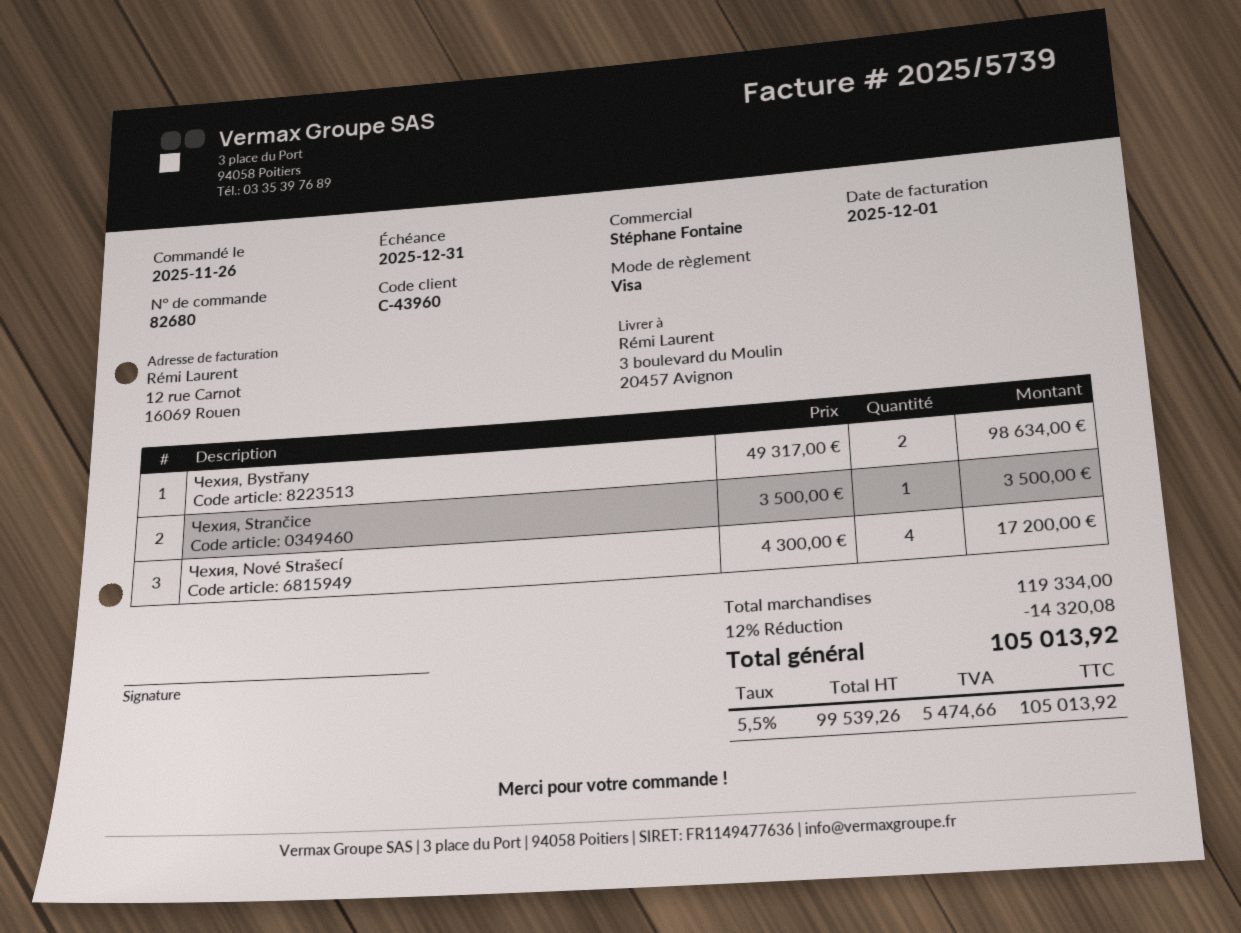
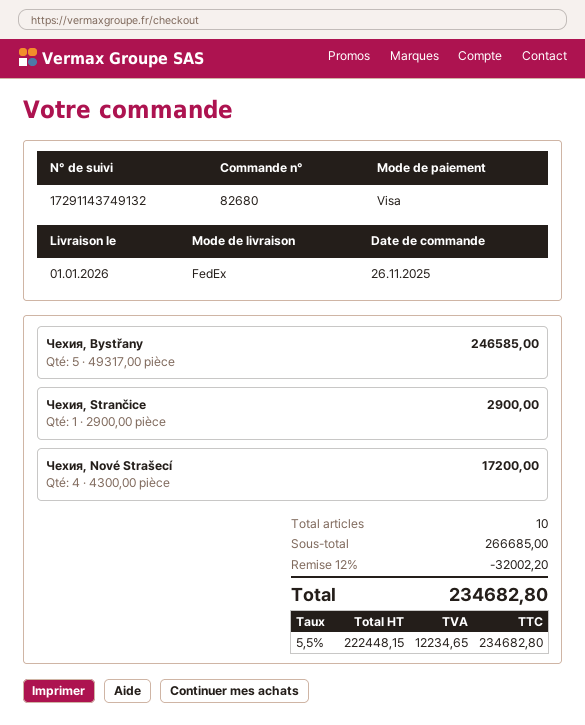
Чехия, Bystřany: 2 x 49317.00 = 98634.00 -> 5 x 49317.00 = 246585.00
Чехия, Strančice: 1 x 3500.00 = 3500.00 -> 1 x 2900.00 = 2900.00
subtotal: 119334.00 -> 266685.00
discount: 12% = 14320.08 -> 12% = 32002.20
net: 99539.26 -> 222448.15
tax: 5.5% = 5474.66 -> 5.5% = 12234.65
total: 105013.92 -> 234682.80

